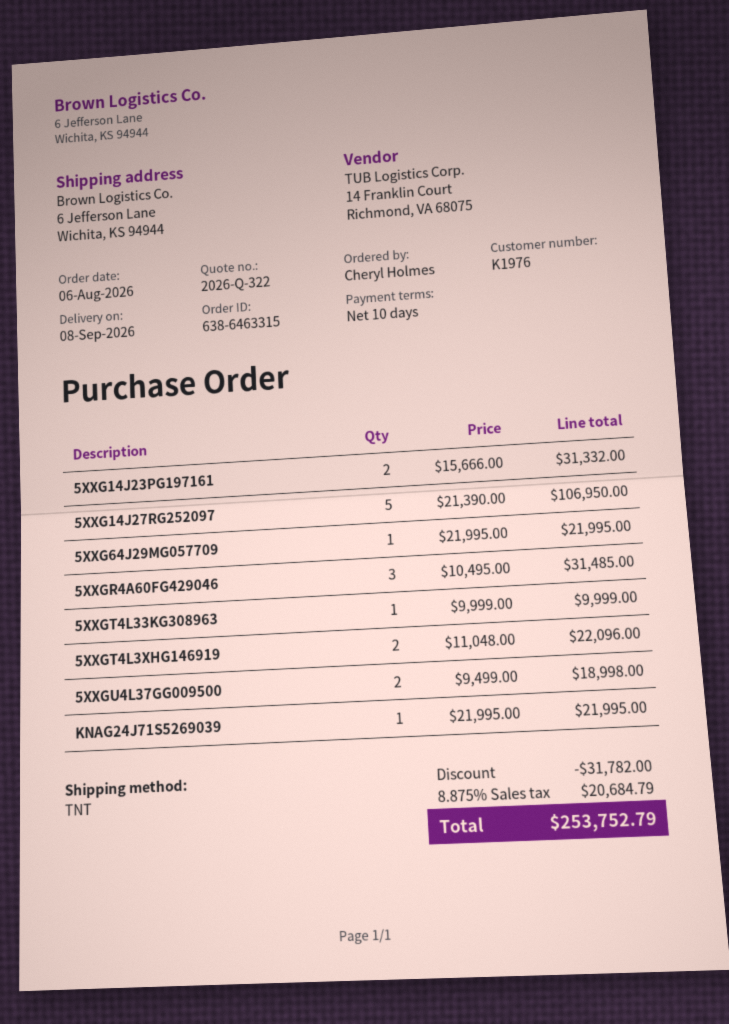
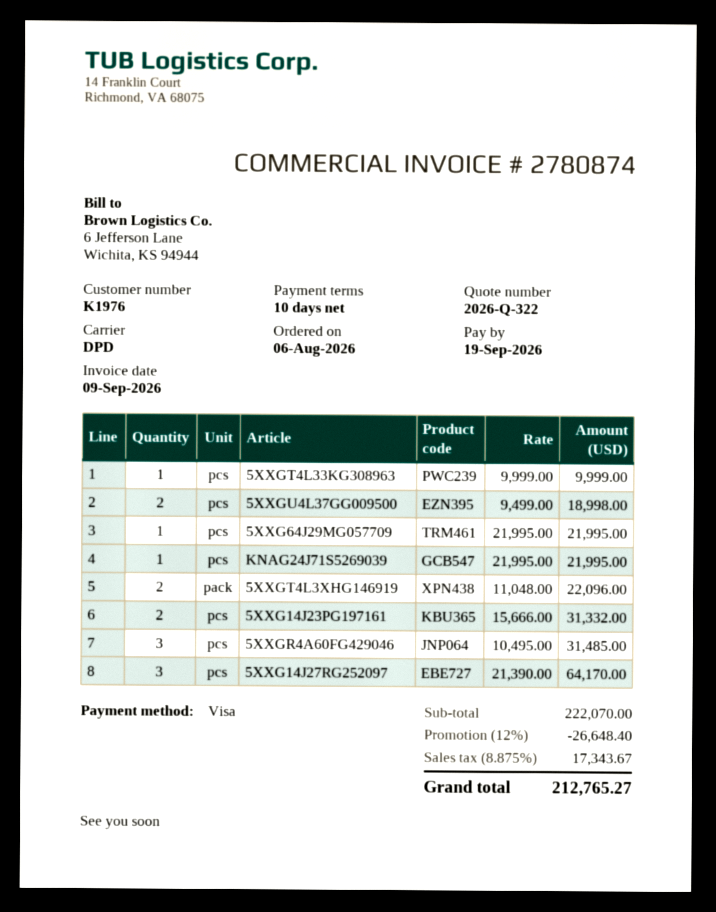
shipping method: TNT -> DPD
5XXG14J27RG252097: 5 x 21390.00 = 106950.00 -> 3 x 21390.00 = 64170.00
discount: 31782.00 -> 26648.40
tax: 8.875% = 20684.79 -> 8.875% = 17343.67
total: 253752.79 -> 212765.27

